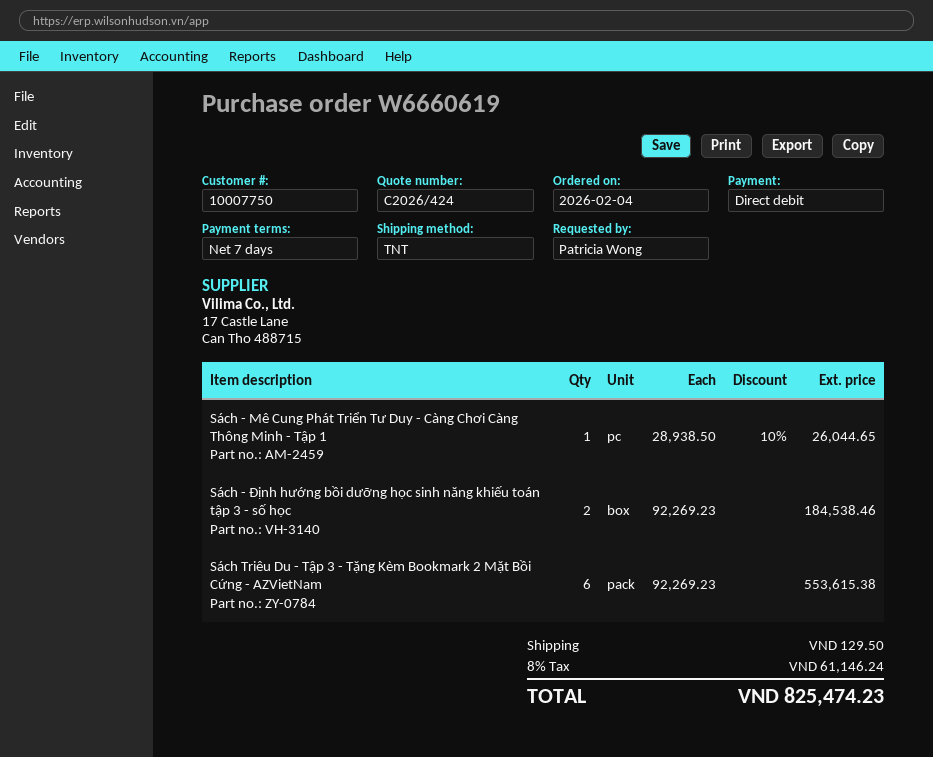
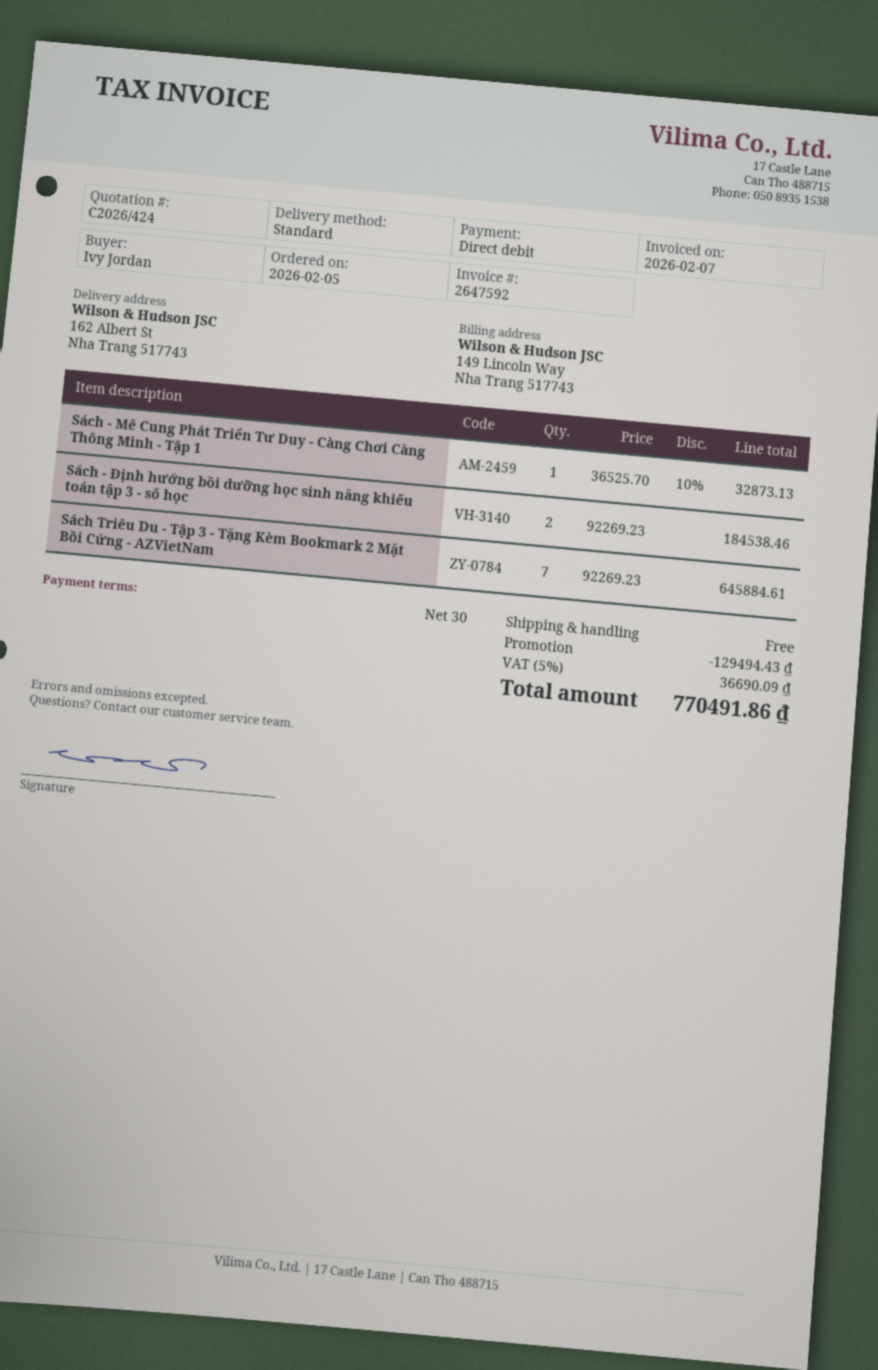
order date: 2026-02-04 -> 2026-02-05
payment terms: 7 days -> 30 days
ordered by: Patricia Wong -> Ivy Jordan
shipping method: TNT -> standard
Sách - Mê Cung Phát Triển Tư Duy - Càng Chơi Càng Thông Minh - Tập 1: 1 x 28938.50 - 10% = 26044.65 -> 1 x 36525.70 - 10% = 32873.13
Sách Triêu Du - Tập 3 - Tặng Kèm Bookmark 2 Mặt Bồi Cứng - AZVietNam: 6 x 92269.23 = 553615.38 -> 7 x 92269.23 = 645884.61
discount: none -> 129494.43
shipping: 129.50 -> 0.00
tax: 8% = 61146.24 -> 5% = 36690.09
total: 825474.23 -> 770491.86

